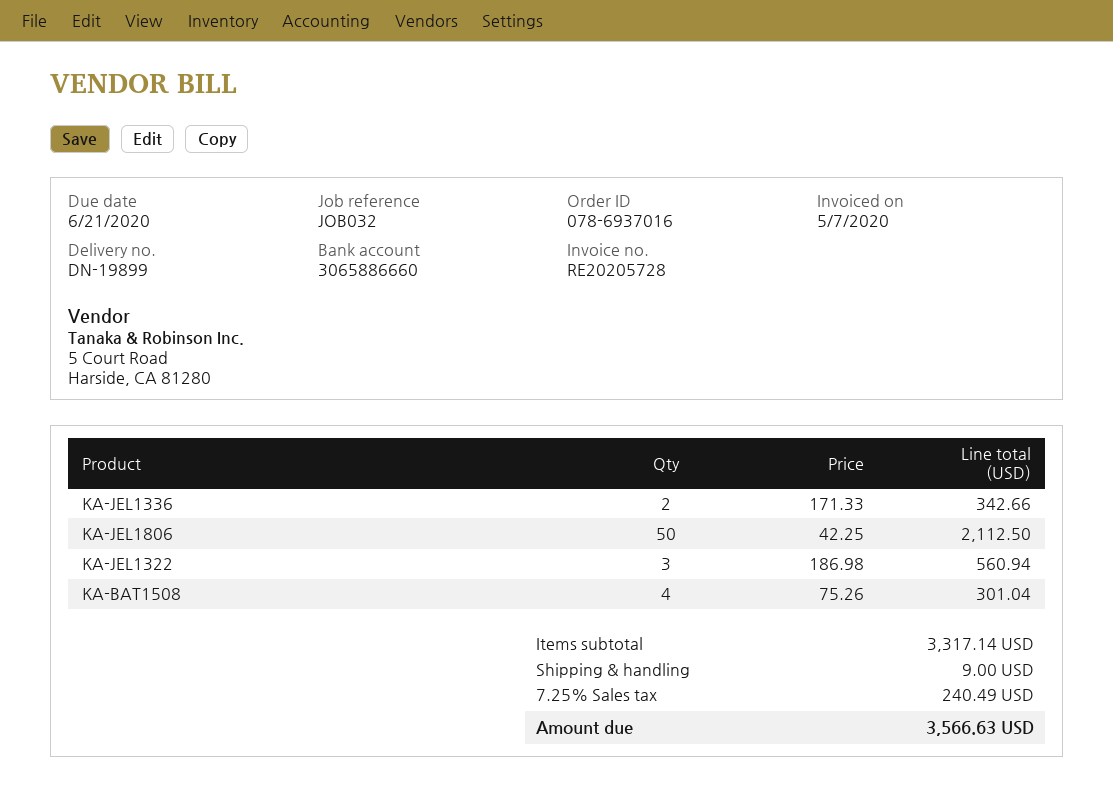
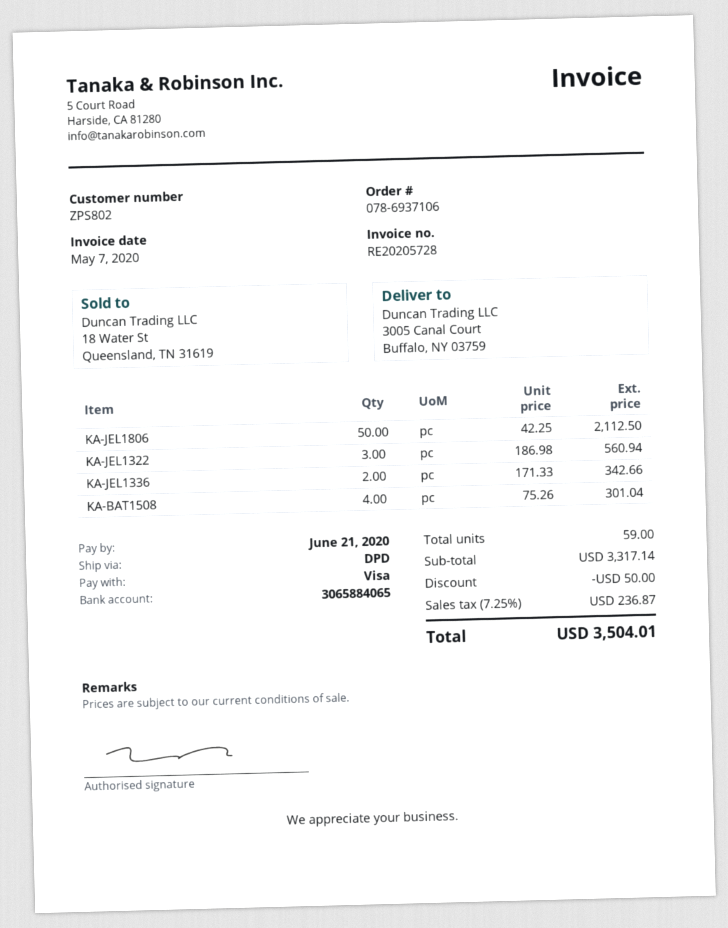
order number: 078-6937016 -> 078-6937106
bank account: 3065886660 -> 3065884065
discount: none -> 50.00
shipping: 9.00 -> none
tax: 7.25% = 240.49 -> 7.25% = 236.87
total: 3566.63 -> 3504.01

